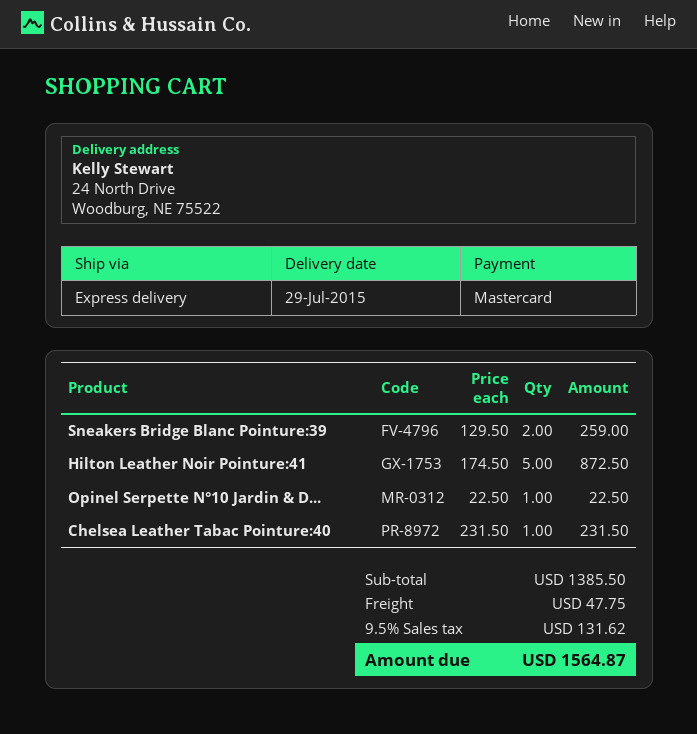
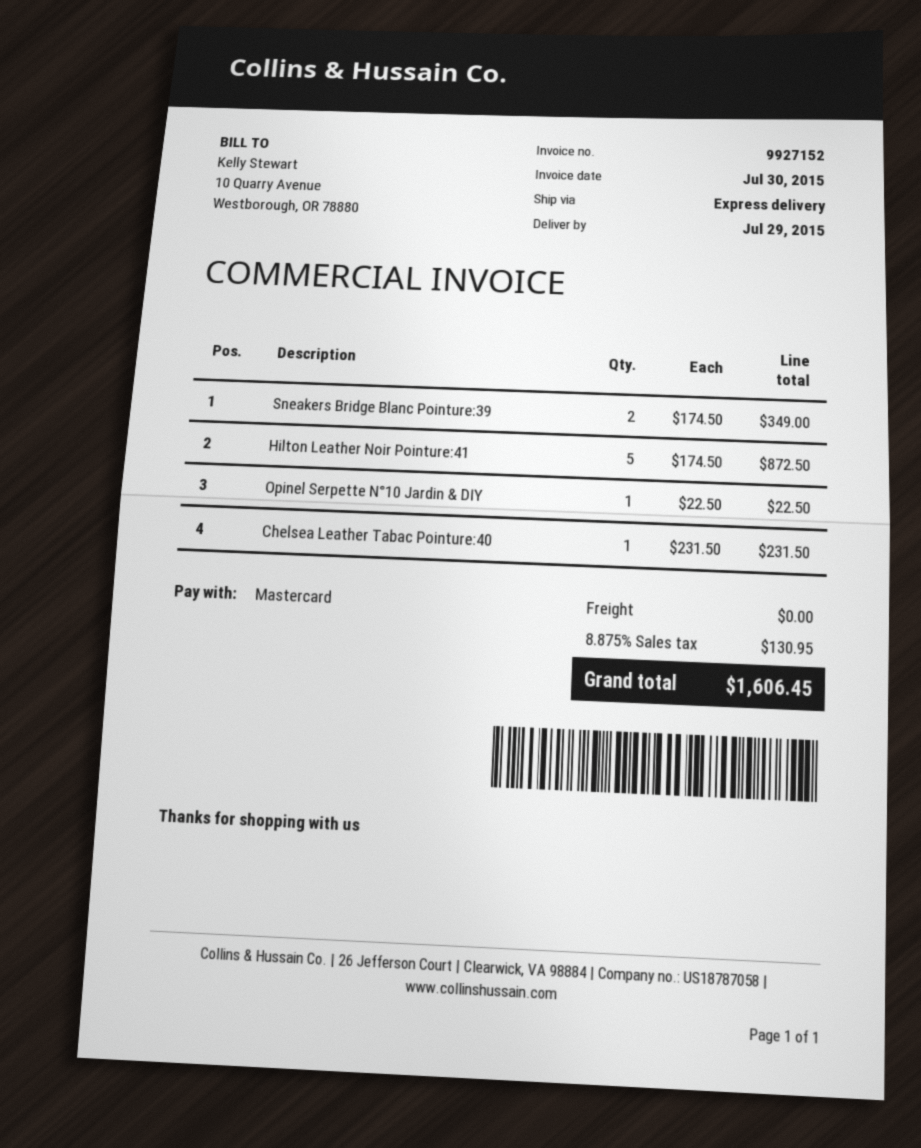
Sneakers Bridge Blanc Pointure:39: 2 x 129.50 = 259.00 -> 2 x 174.50 = 349.00
shipping: 47.75 -> 0.00
tax: 9.5% = 131.62 -> 8.875% = 130.95
total: 1564.87 -> 1606.45

